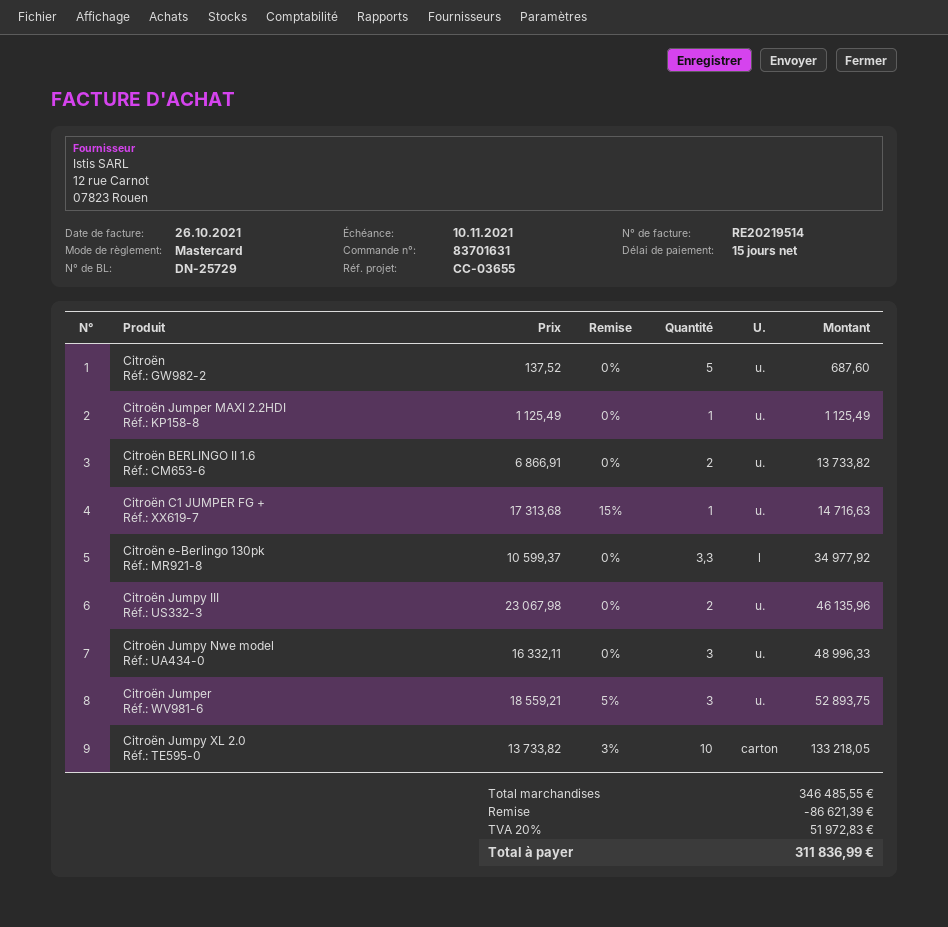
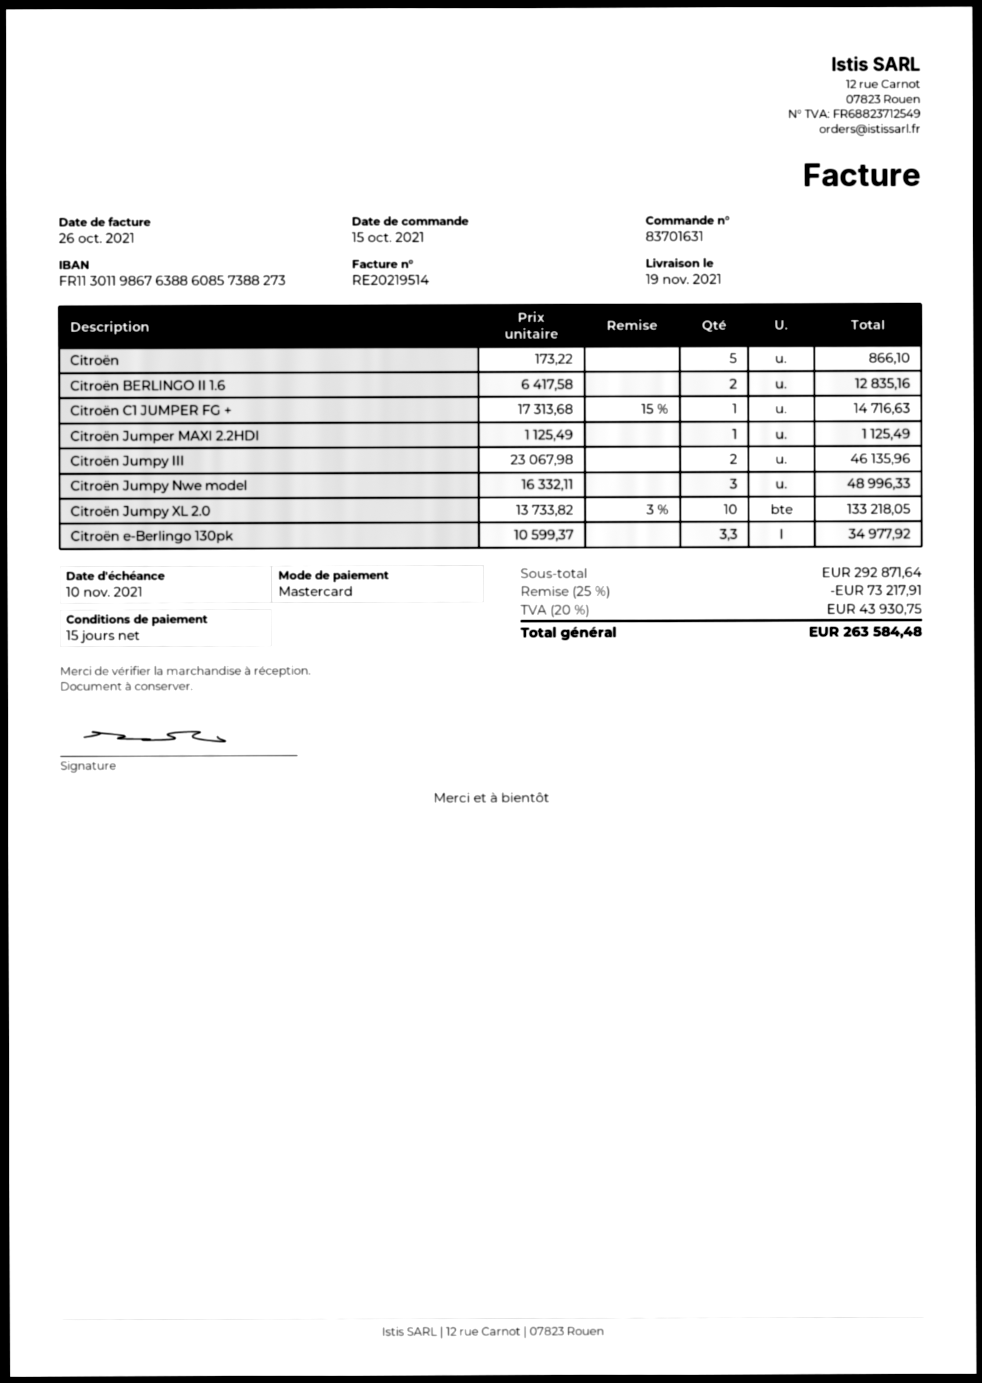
Citroën: 5 x 137.52 = 687.60 -> 5 x 173.22 = 866.10
Citroën BERLINGO II 1.6: 2 x 6866.91 = 13733.82 -> 2 x 6417.58 = 12835.16
Citroën Jumper: 3 x 18559.21 - 5% = 52893.75 -> none
subtotal: 346485.55 -> 292871.64
discount: 86621.39 -> 73217.91
tax: 20% = 51972.83 -> 20% = 43930.75
total: 311836.99 -> 263584.48

